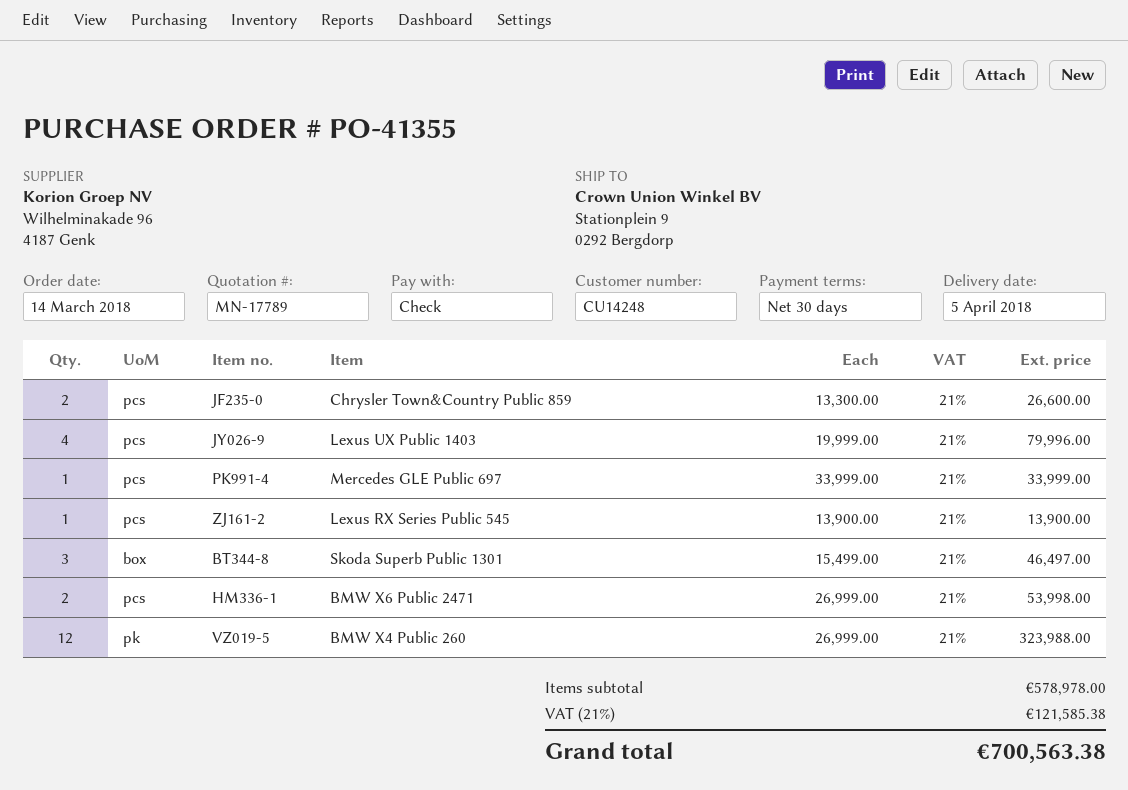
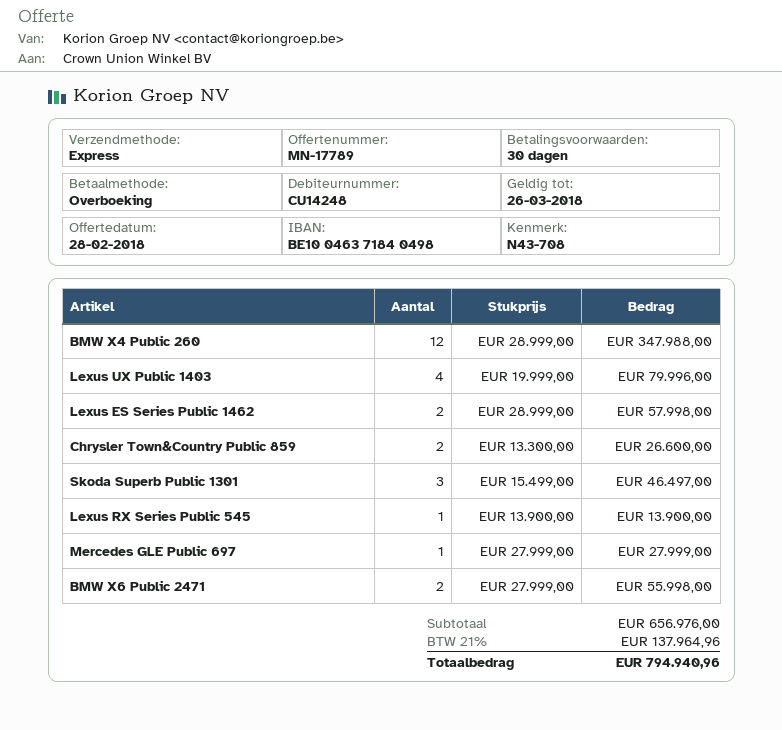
payment method: cheque -> bank transfer
Mercedes GLE Public 697: 1 x 33999.00 = 33999.00 -> 1 x 27999.00 = 27999.00
BMW X6 Public 2471: 2 x 26999.00 = 53998.00 -> 2 x 27999.00 = 55998.00
BMW X4 Public 260: 12 x 26999.00 = 323988.00 -> 12 x 28999.00 = 347988.00
Lexus ES Series Public 1462: none -> 2 x 28999.00 = 57998.00
subtotal: 578978.00 -> 656976.00
tax: 21% = 121585.38 -> 21% = 137964.96
total: 700563.38 -> 794940.96

